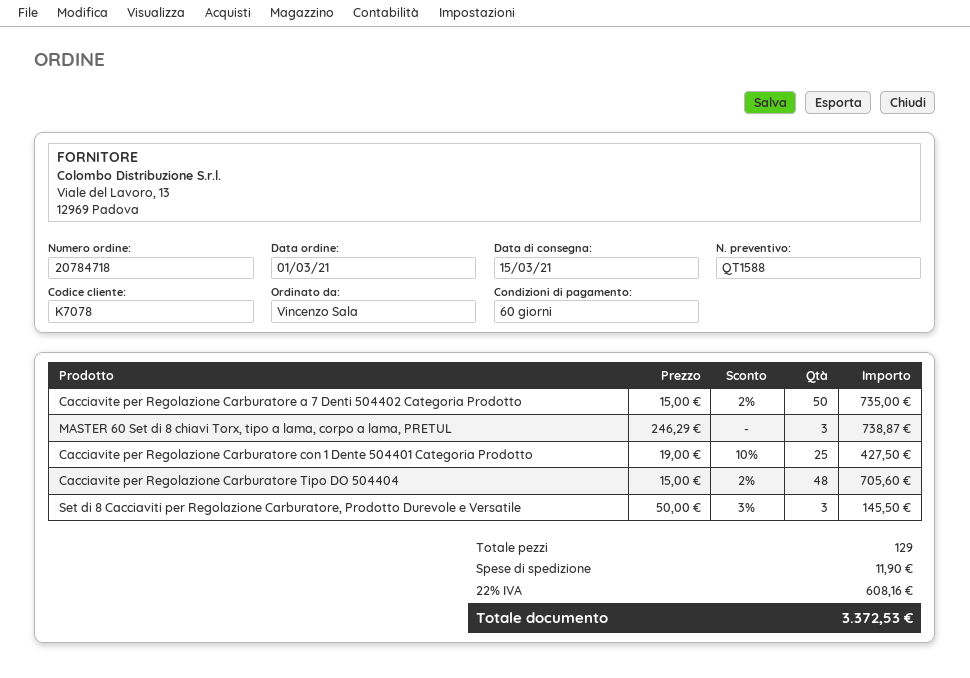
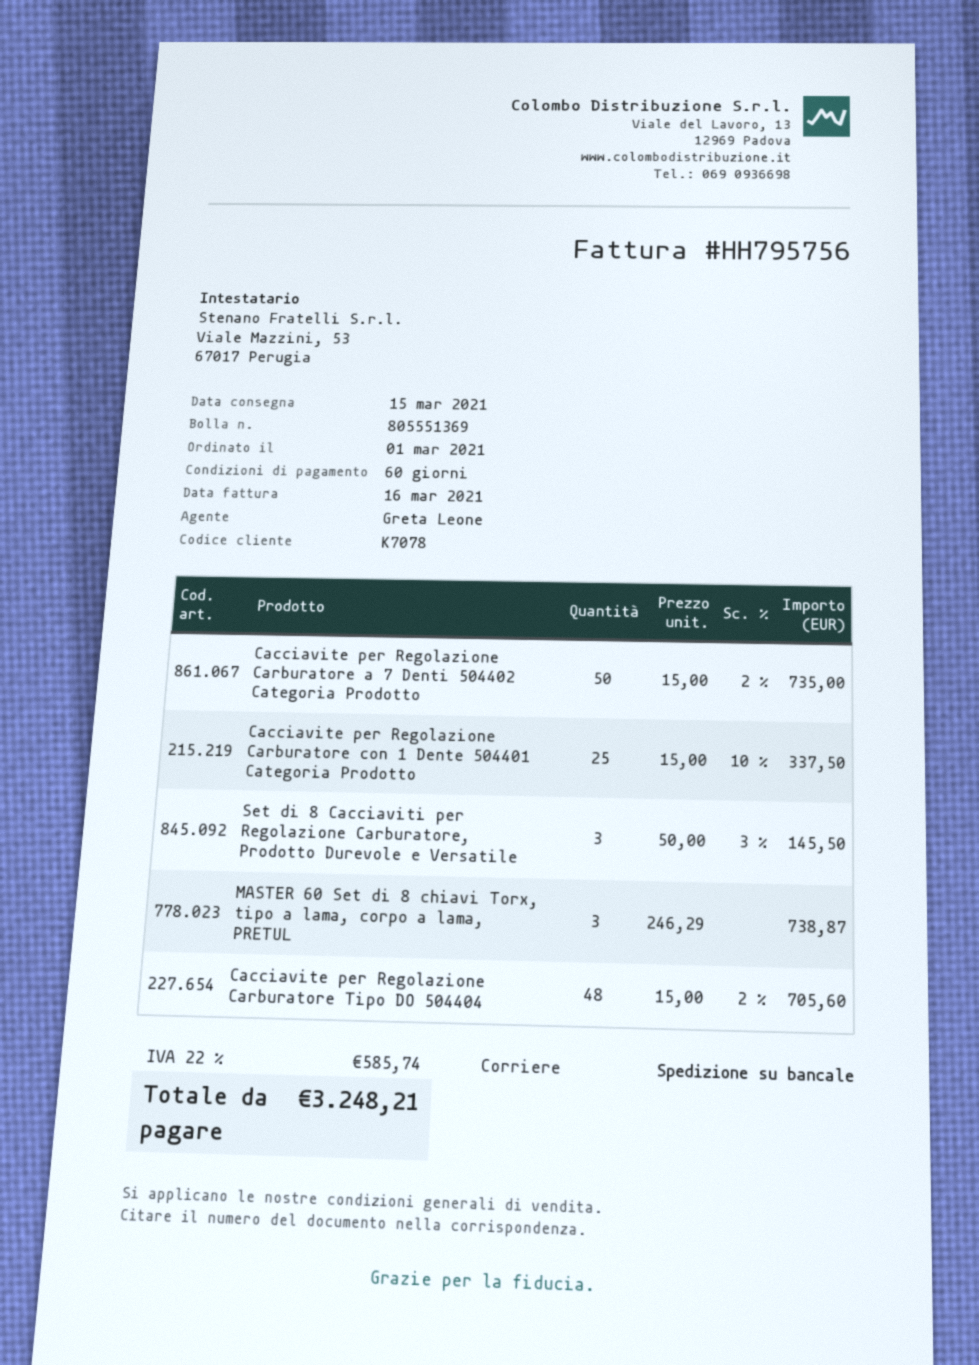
Cacciavite per Regolazione Carburatore con 1 Dente 504401 Categoria Prodotto: 25 x 19.00 - 10% = 427.50 -> 25 x 15.00 - 10% = 337.50
shipping: 11.90 -> none
tax: 22% = 608.16 -> 22% = 585.74
total: 3372.53 -> 3248.21

